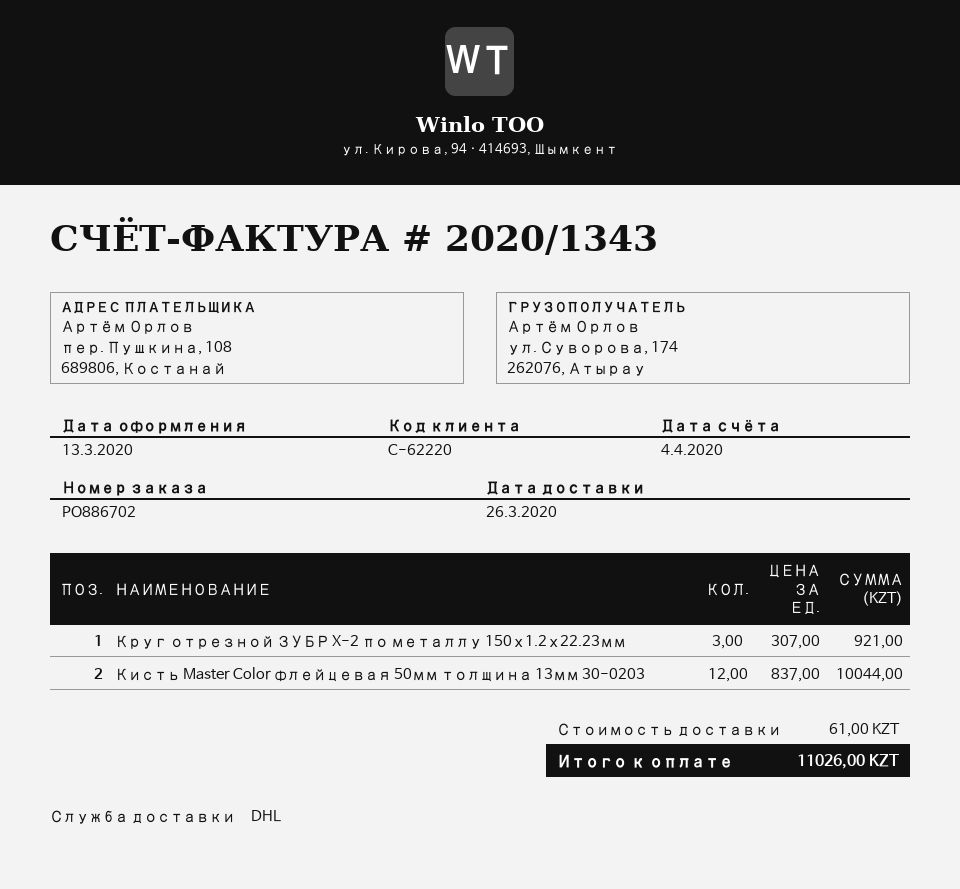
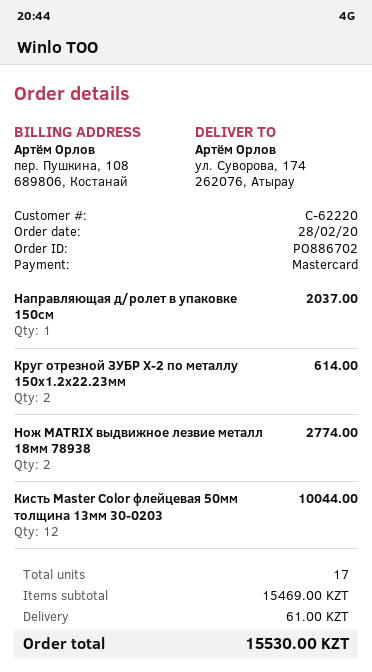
order date: 2020-03-13 -> 2020-02-28
Круг отрезной ЗУБР X-2 по металлу 150х1.2х22.23мм: 3 for 921.00 -> 2 for 614.00
Направляющая д/ролет в упаковке 150см: none -> 1 for 2037.00
Нож MATRIX выдвижное лезвие металл 18мм 78938: none -> 2 for 2774.00
total: 11026.00 -> 15530.00

